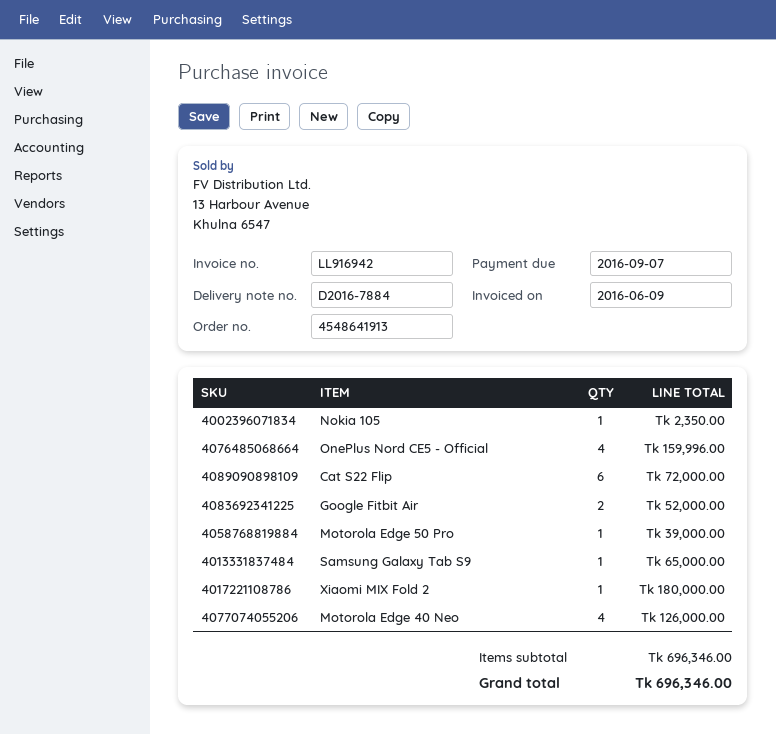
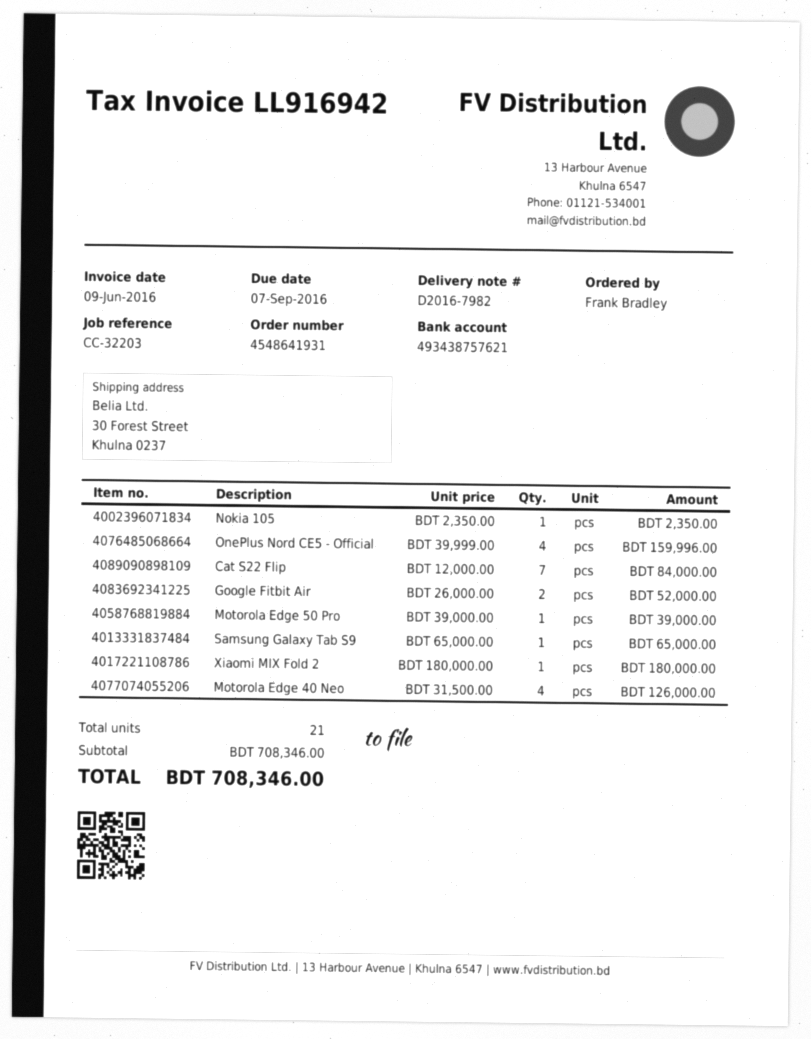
order number: 4548641913 -> 4548641931
delivery note number: D2016-7884 -> D2016-7982
Cat S22 Flip: 6 for 72000.00 -> 7 for 84000.00
subtotal: 696346.00 -> 708346.00
total: 696346.00 -> 708346.00

